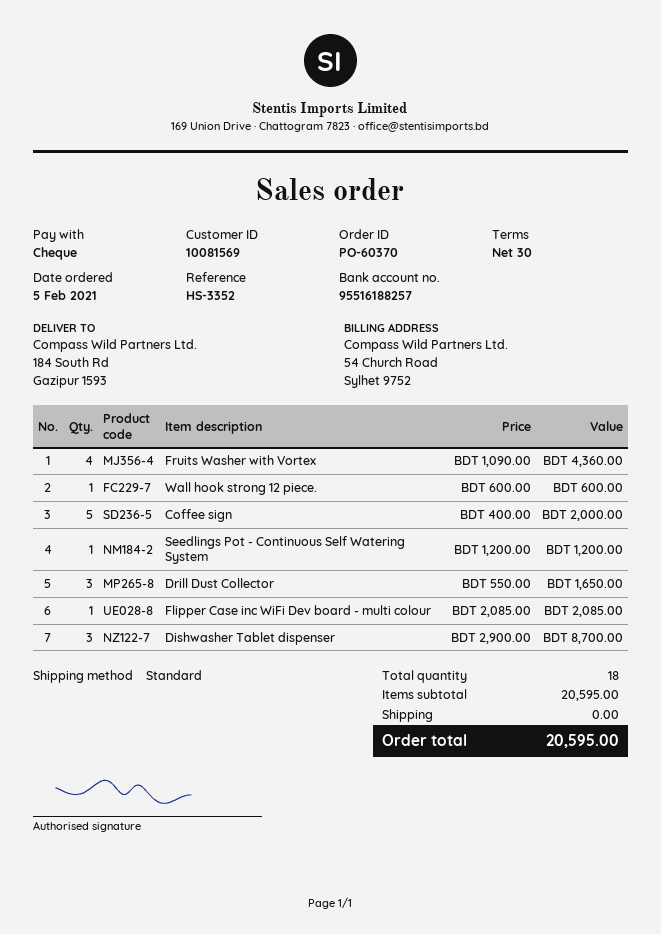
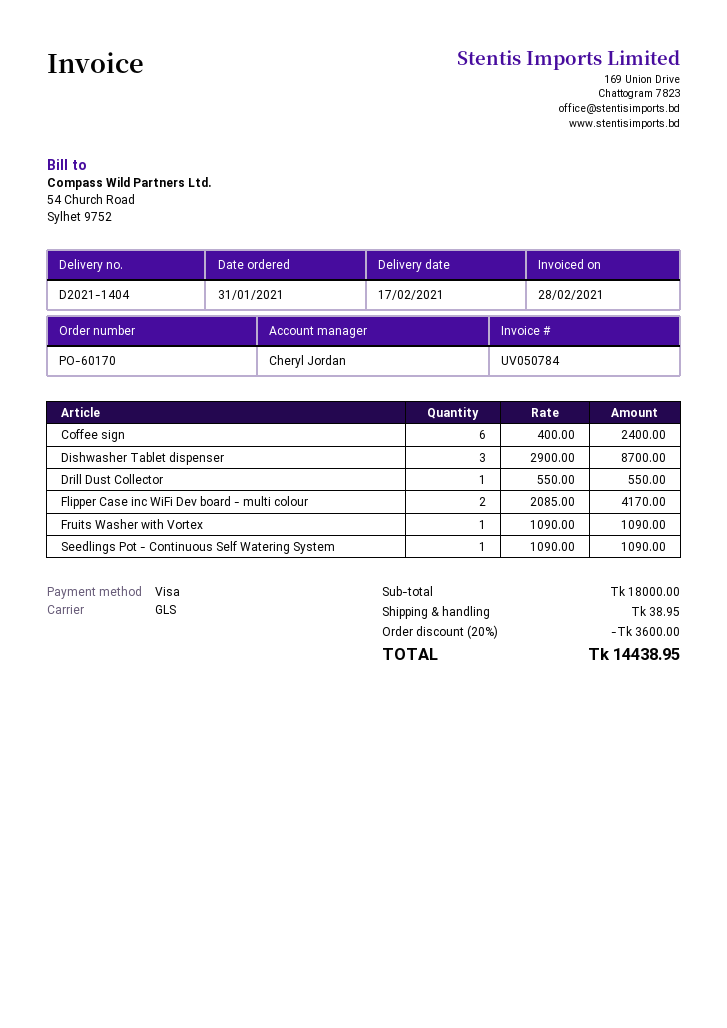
order number: PO-60370 -> PO-60170
order date: 2021-02-05 -> 2021-01-31
payment method: cheque -> Visa
shipping method: standard -> GLS
Fruits Washer with Vortex: 4 x 1090.00 = 4360.00 -> 1 x 1090.00 = 1090.00
Wall hook strong 12 piece.: 1 x 600.00 = 600.00 -> none
Coffee sign: 5 x 400.00 = 2000.00 -> 6 x 400.00 = 2400.00
Seedlings Pot - Continuous Self Watering System: 1 x 1200.00 = 1200.00 -> 1 x 1090.00 = 1090.00
Drill Dust Collector: 3 x 550.00 = 1650.00 -> 1 x 550.00 = 550.00
Flipper Case inc WiFi Dev board - multi colour: 1 x 2085.00 = 2085.00 -> 2 x 2085.00 = 4170.00
subtotal: 20595.00 -> 18000.00
discount: none -> 20% = 3600.00
shipping: 0.00 -> 38.95
total: 20595.00 -> 14438.95

